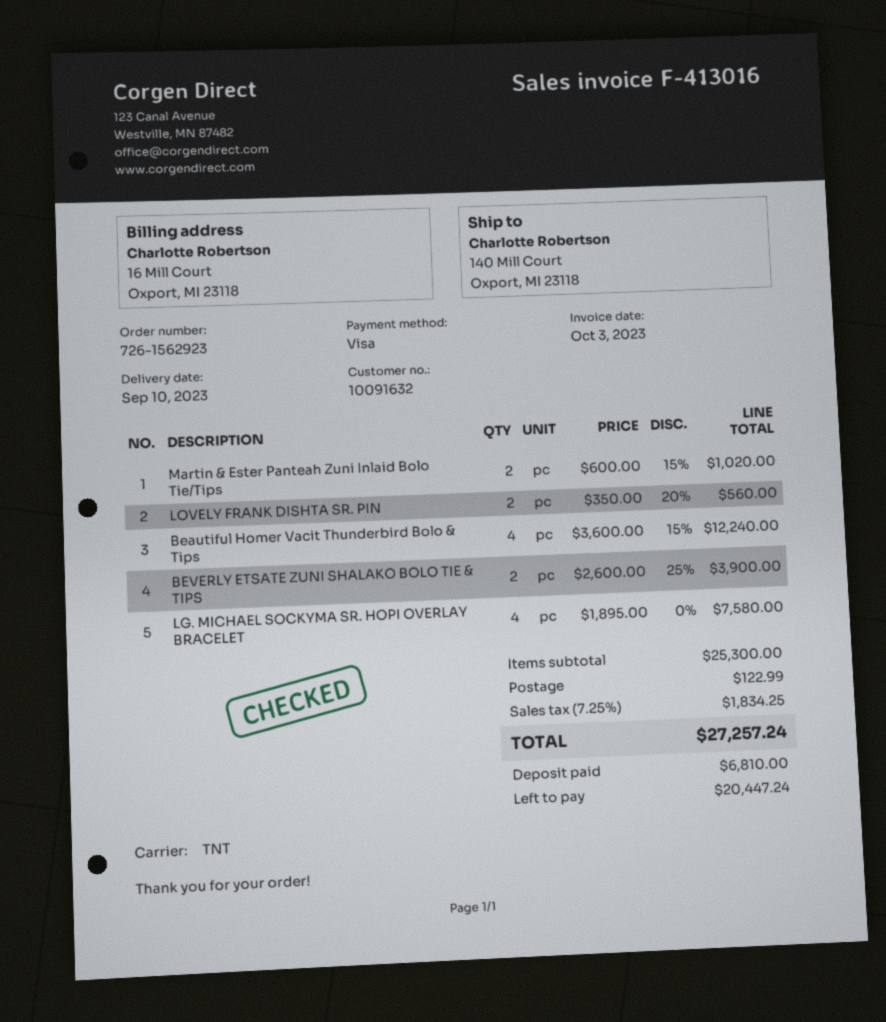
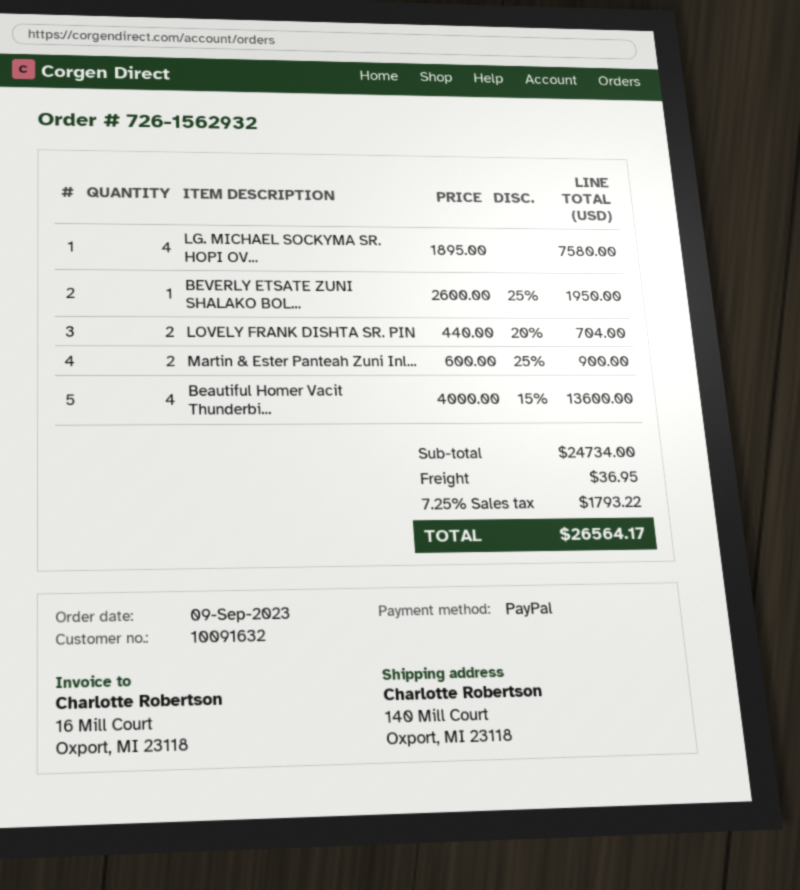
order number: 726-1562923 -> 726-1562932
payment method: Visa -> PayPal
Martin & Ester Panteah Zuni Inlaid Bolo Tie/Tips: 2 x 600.00 - 15% = 1020.00 -> 2 x 600.00 - 25% = 900.00
LOVELY FRANK DISHTA SR. PIN: 2 x 350.00 - 20% = 560.00 -> 2 x 440.00 - 20% = 704.00
Beautiful Homer Vacit Thunderbird Bolo & Tips: 4 x 3600.00 - 15% = 12240.00 -> 4 x 4000.00 - 15% = 13600.00
BEVERLY ETSATE ZUNI SHALAKO BOLO TIE & TIPS: 2 x 2600.00 - 25% = 3900.00 -> 1 x 2600.00 - 25% = 1950.00
subtotal: 25300.00 -> 24734.00
shipping: 122.99 -> 36.95
tax: 7.25% = 1834.25 -> 7.25% = 1793.22
total: 27257.24 -> 26564.17

